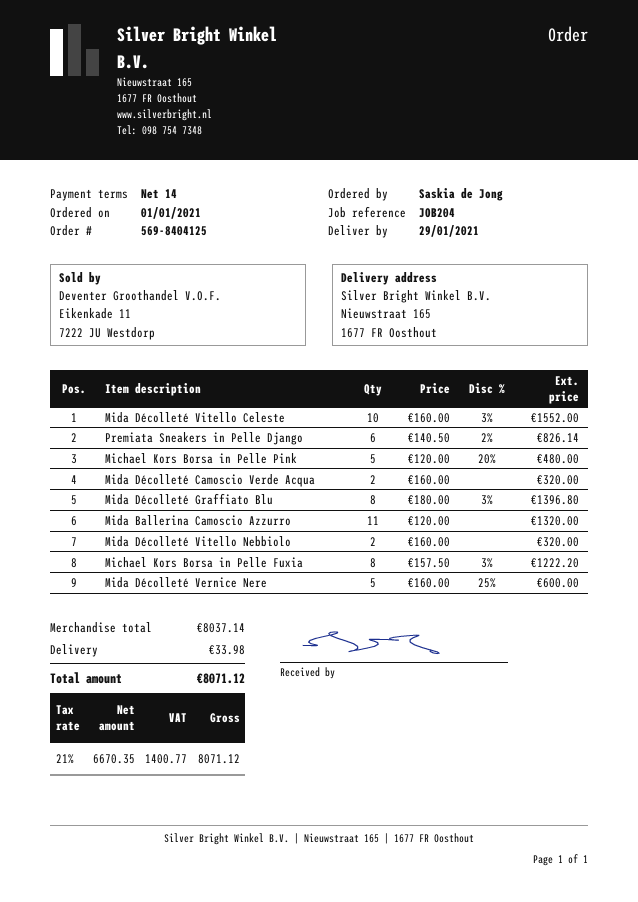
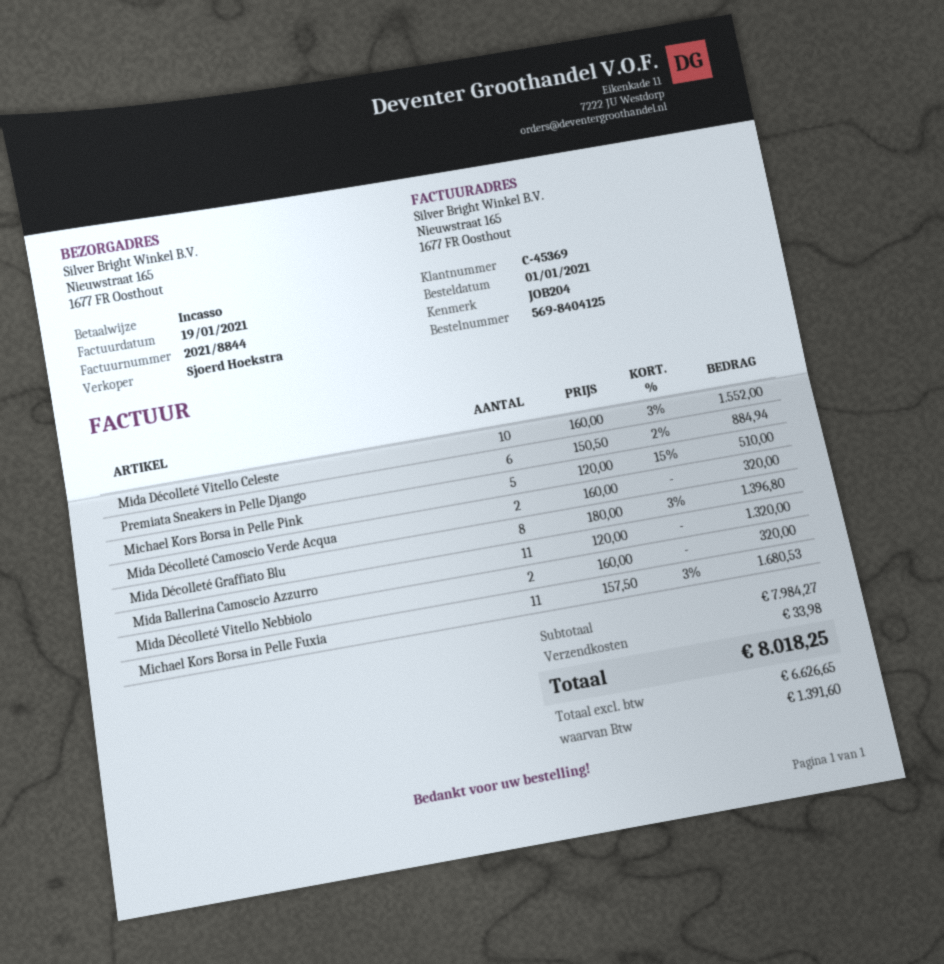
Premiata Sneakers in Pelle Django: 6 x 140.50 - 2% = 826.14 -> 6 x 150.50 - 2% = 884.94
Michael Kors Borsa in Pelle Pink: 5 x 120.00 - 20% = 480.00 -> 5 x 120.00 - 15% = 510.00
Michael Kors Borsa in Pelle Fuxia: 8 x 157.50 - 3% = 1222.20 -> 11 x 157.50 - 3% = 1680.53
Mida Décolleté Vernice Nere: 5 x 160.00 - 25% = 600.00 -> none
subtotal: 8037.14 -> 7984.27
net: 6670.35 -> 6626.65
tax: 1400.77 -> 1391.60
total: 8071.12 -> 8018.25

